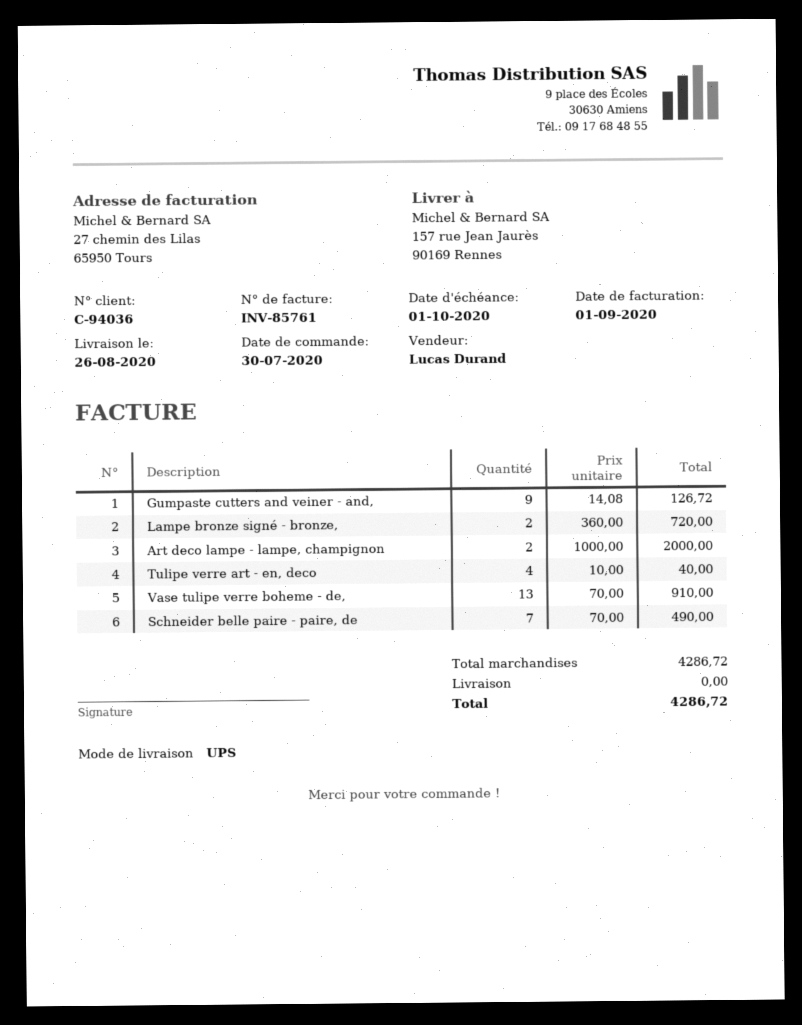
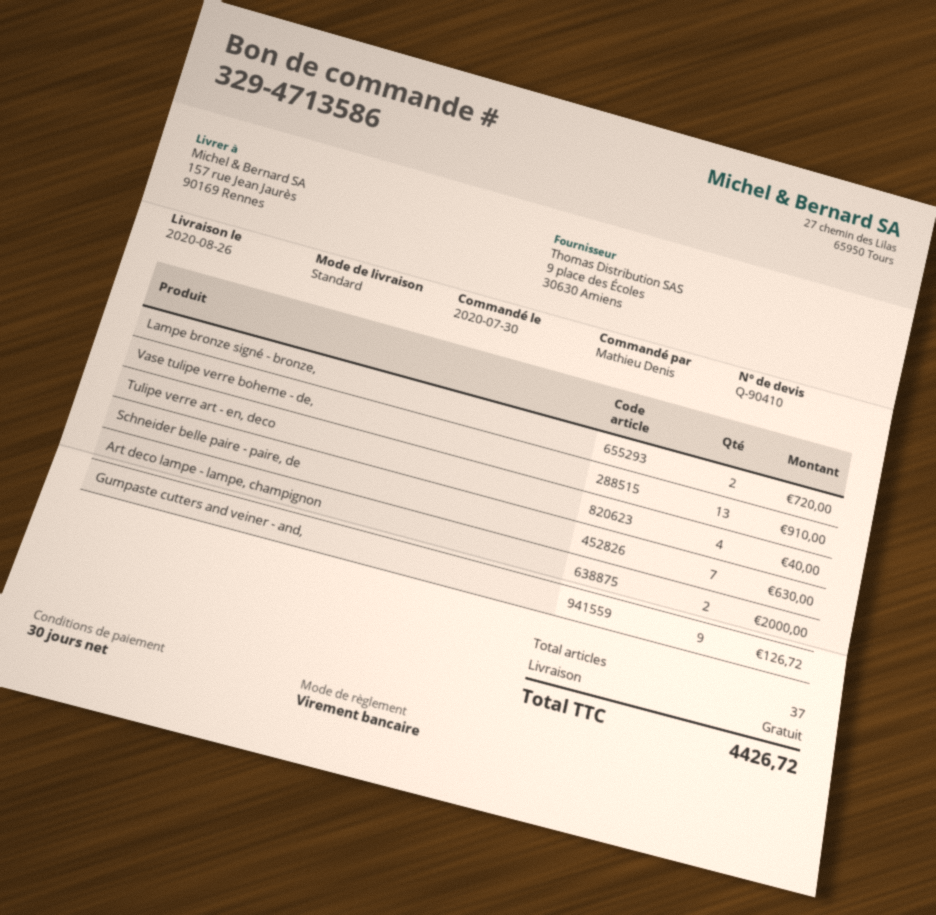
shipping method: UPS -> standard
Schneider belle paire - paire, de: 7 for 490.00 -> 7 for 630.00
total: 4286.72 -> 4426.72

